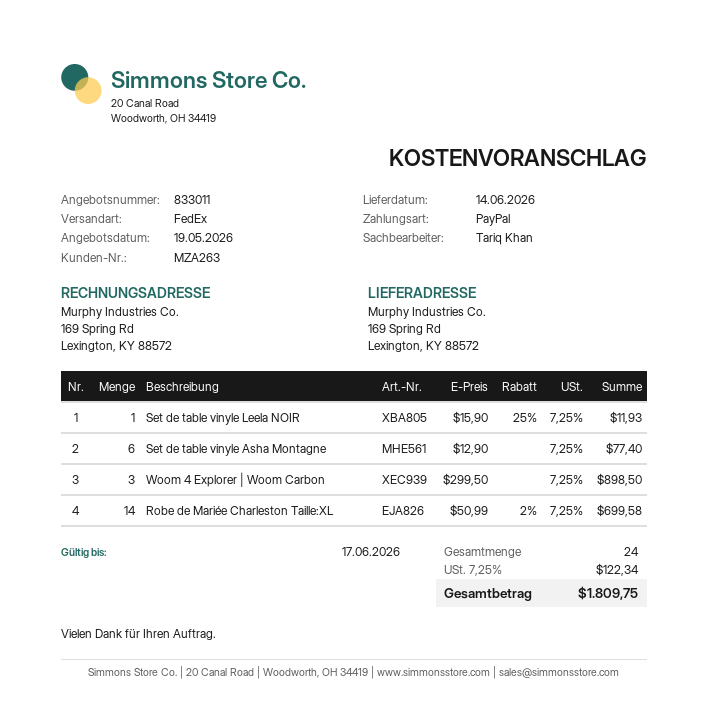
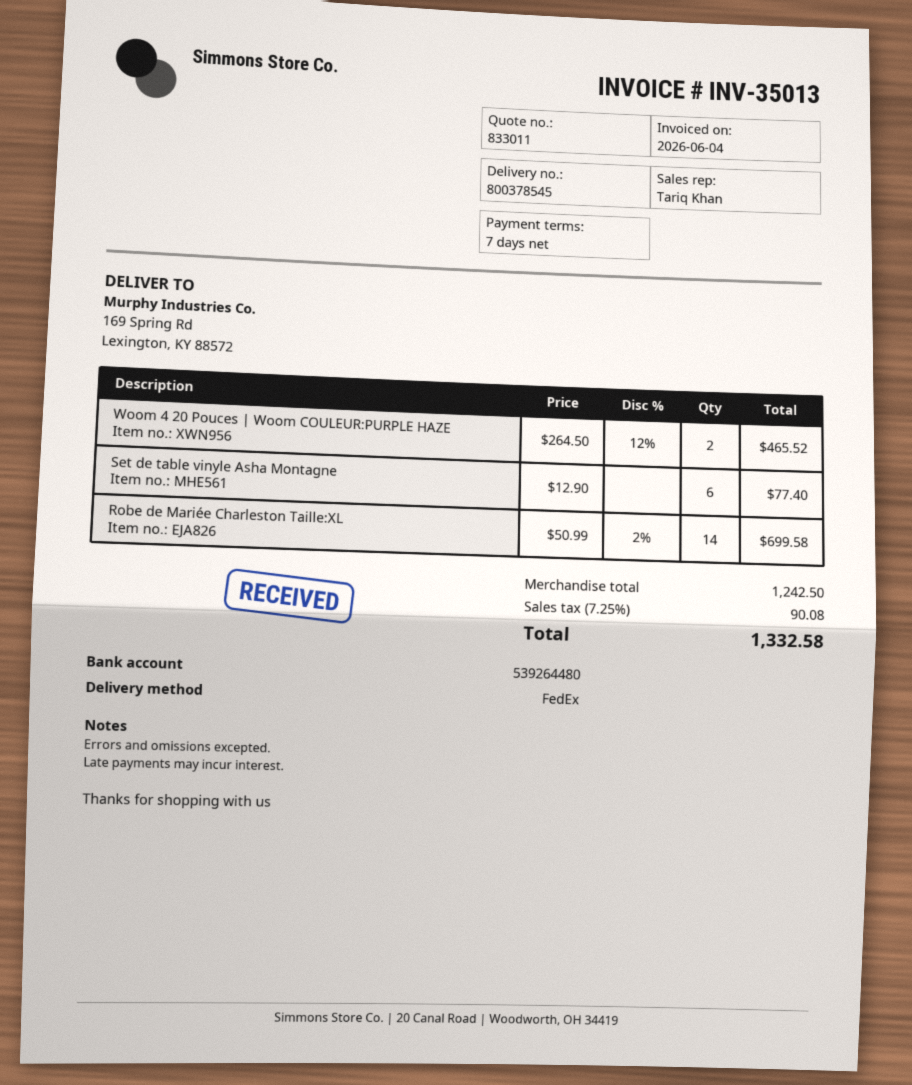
Set de table vinyle Leela NOIR: 1 x 15.90 - 25% = 11.93 -> none
Woom 4 Explorer | Woom Carbon: 3 x 299.50 = 898.50 -> none
Woom 4 20 Pouces | Woom COULEUR:PURPLE HAZE: none -> 2 x 264.50 - 12% = 465.52
tax: 7.25% = 122.34 -> 7.25% = 90.08
total: 1809.75 -> 1332.58

